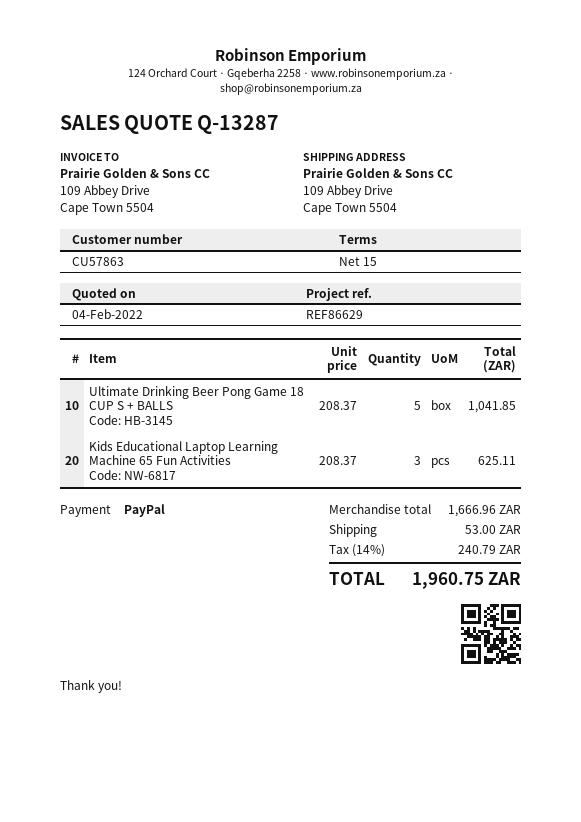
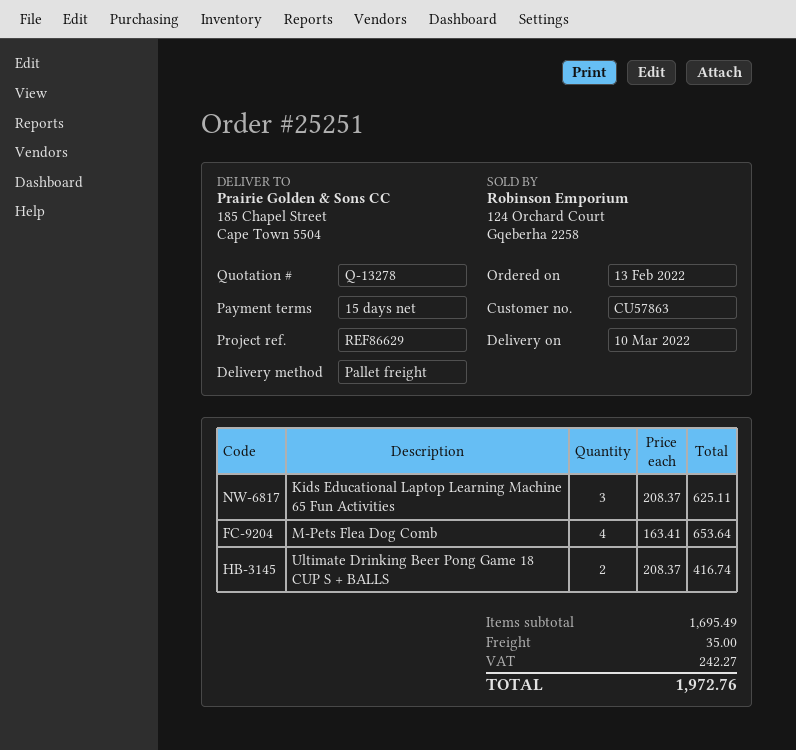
quote number: Q-13287 -> Q-13278
ship to: 109 Abbey Drive, Cape Town 5504 -> 185 Chapel Street, Cape Town 5504
Ultimate Drinking Beer Pong Game 18 CUP S + BALLS: 5 x 208.37 = 1041.85 -> 2 x 208.37 = 416.74
M-Pets Flea Dog Comb: none -> 4 x 163.41 = 653.64
subtotal: 1666.96 -> 1695.49
shipping: 53.00 -> 35.00
tax: 240.79 -> 242.27
total: 1960.75 -> 1972.76

